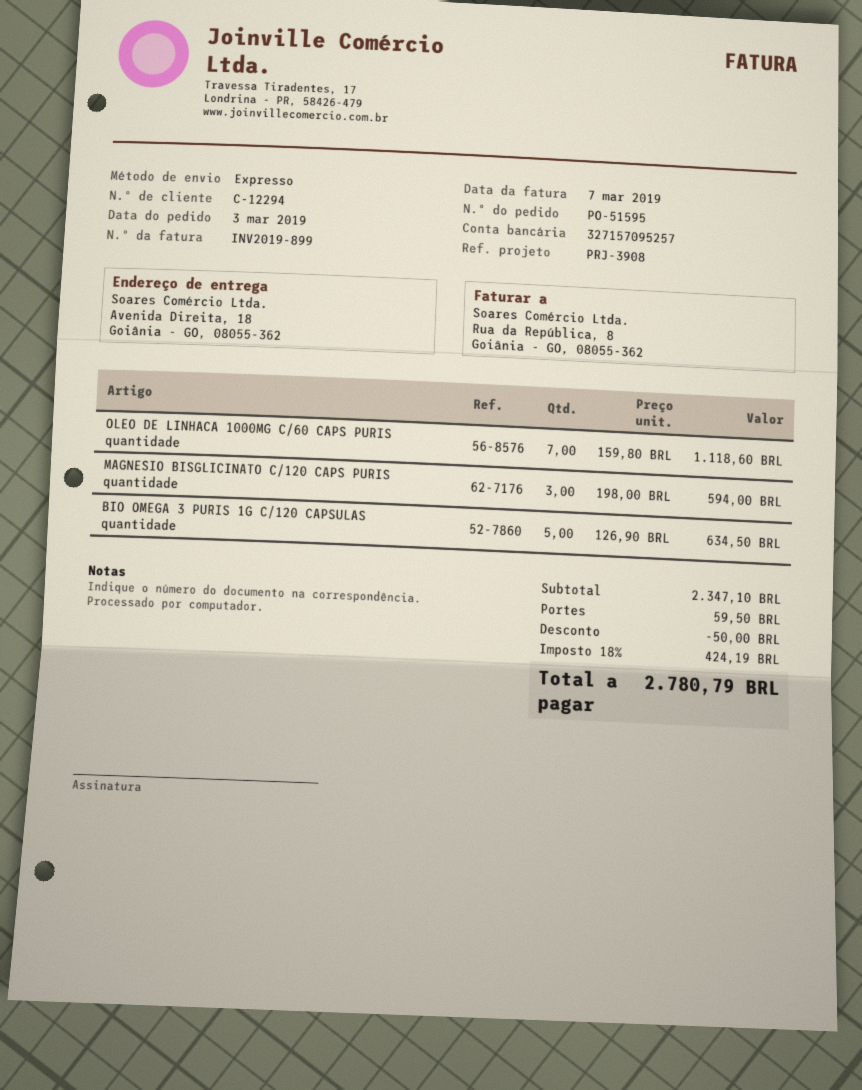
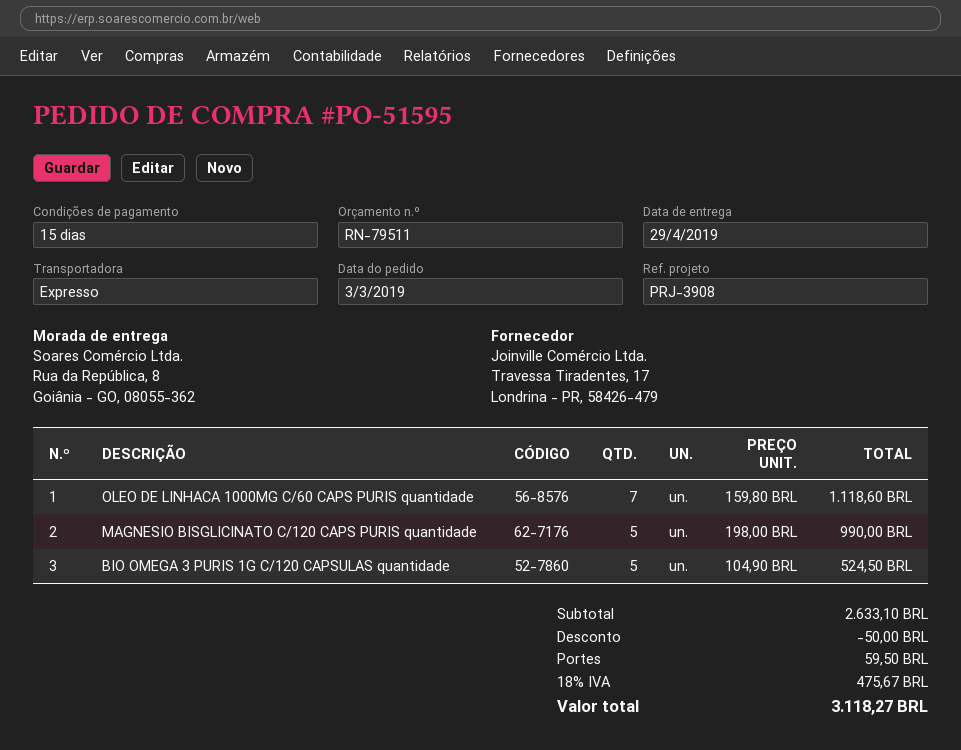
ship to: Avenida Direita, 18, Goiânia - GO, 08055-362 -> Rua da República, 8, Goiânia - GO, 08055-362
MAGNESIO BISGLICINATO C/120 CAPS PURIS quantidade: 3 x 198.00 = 594.00 -> 5 x 198.00 = 990.00
BIO OMEGA 3 PURIS 1G C/120 CAPSULAS quantidade: 5 x 126.90 = 634.50 -> 5 x 104.90 = 524.50
subtotal: 2347.10 -> 2633.10
tax: 18% = 424.19 -> 18% = 475.67
total: 2780.79 -> 3118.27

